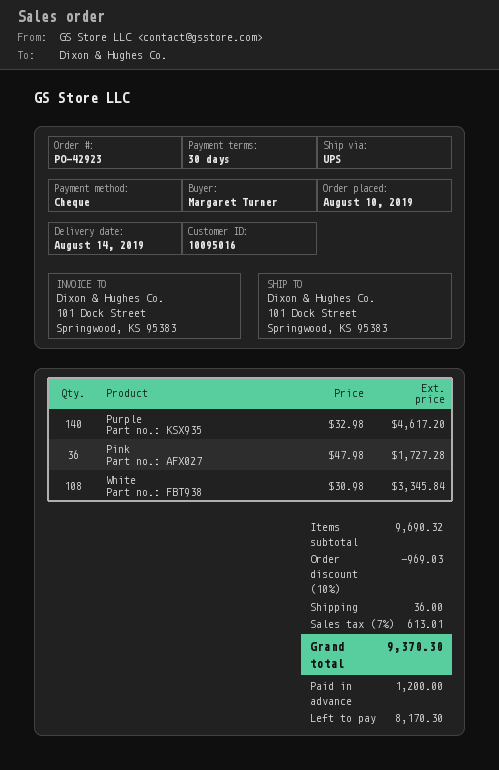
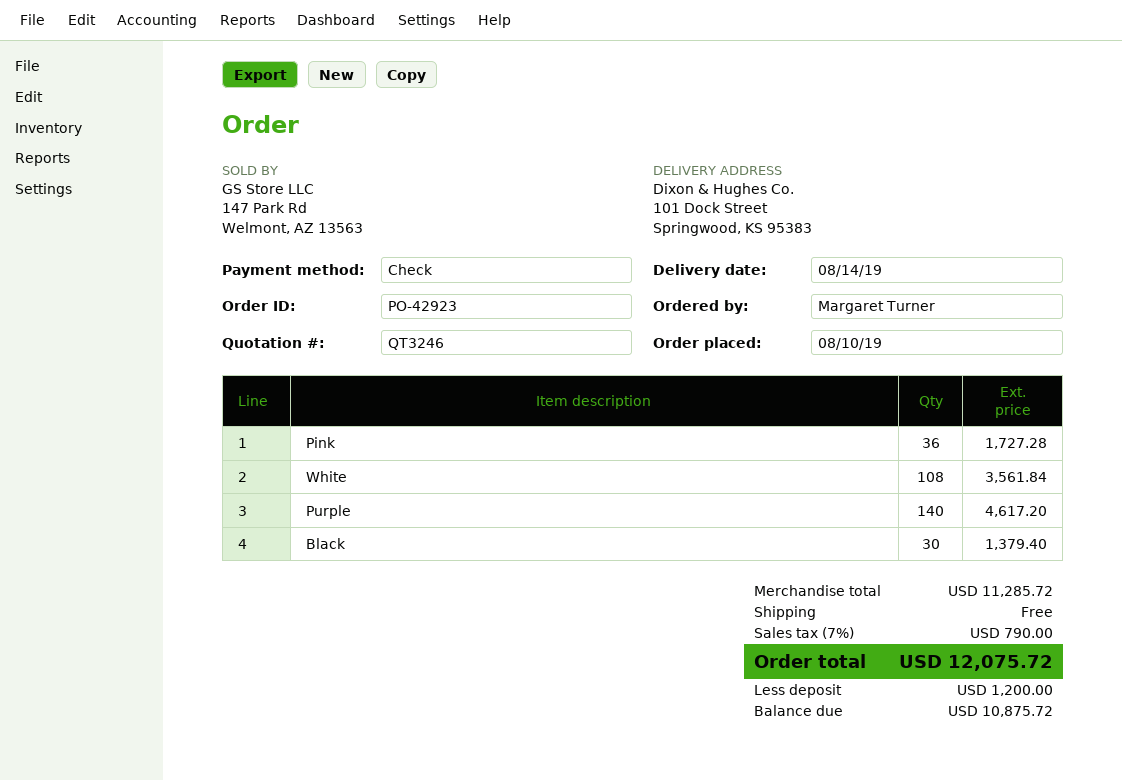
White: 108 for 3345.84 -> 108 for 3561.84
Black: none -> 30 for 1379.40
subtotal: 9690.32 -> 11285.72
discount: 10% = 969.03 -> none
shipping: 36.00 -> 0.00
tax: 7% = 613.01 -> 7% = 790.00
total: 9370.30 -> 12075.72
balance: 8170.30 -> 10875.72

